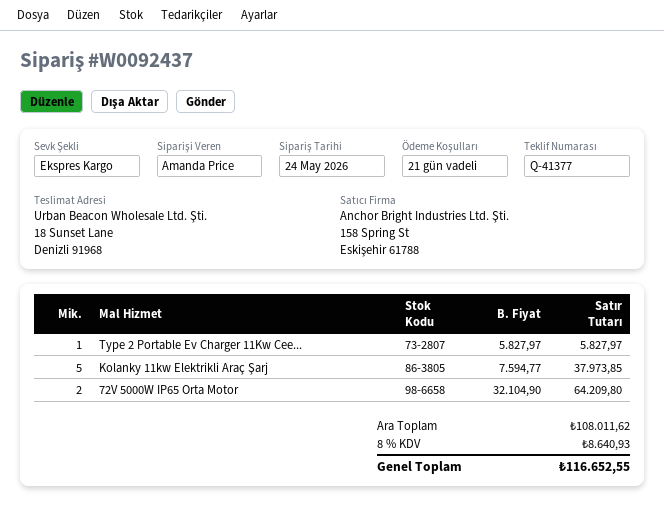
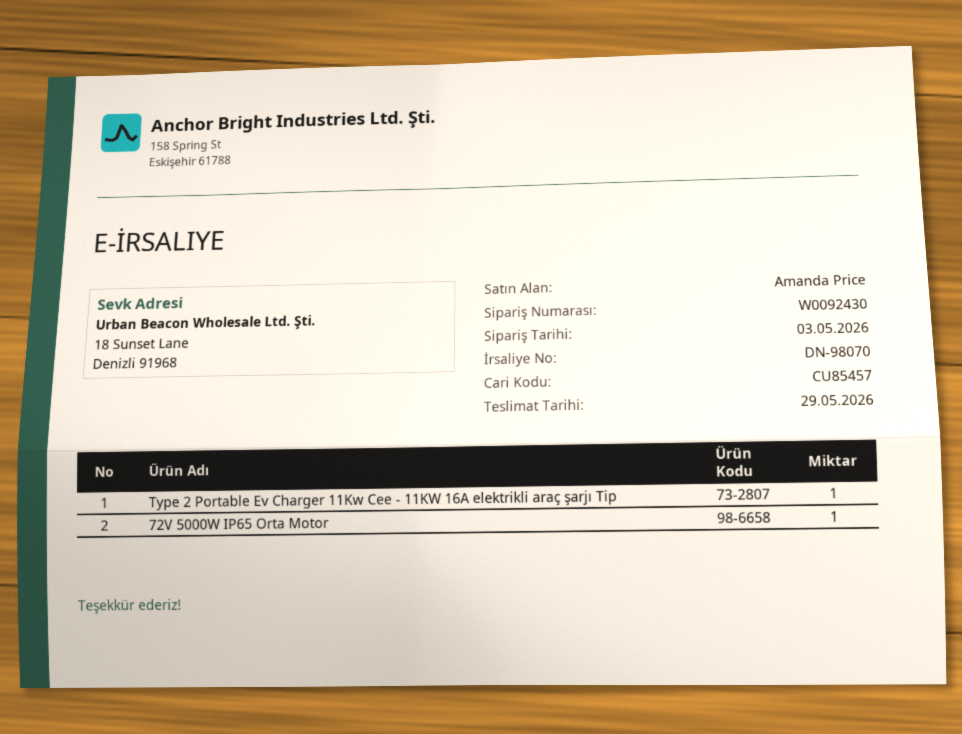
order number: W0092437 -> W0092430
order date: 2026-05-24 -> 2026-05-03
Kolanky 11kw Elektrikli Araç Şarj: 5 -> none
72V 5000W IP65 Orta Motor: 2 -> 1

